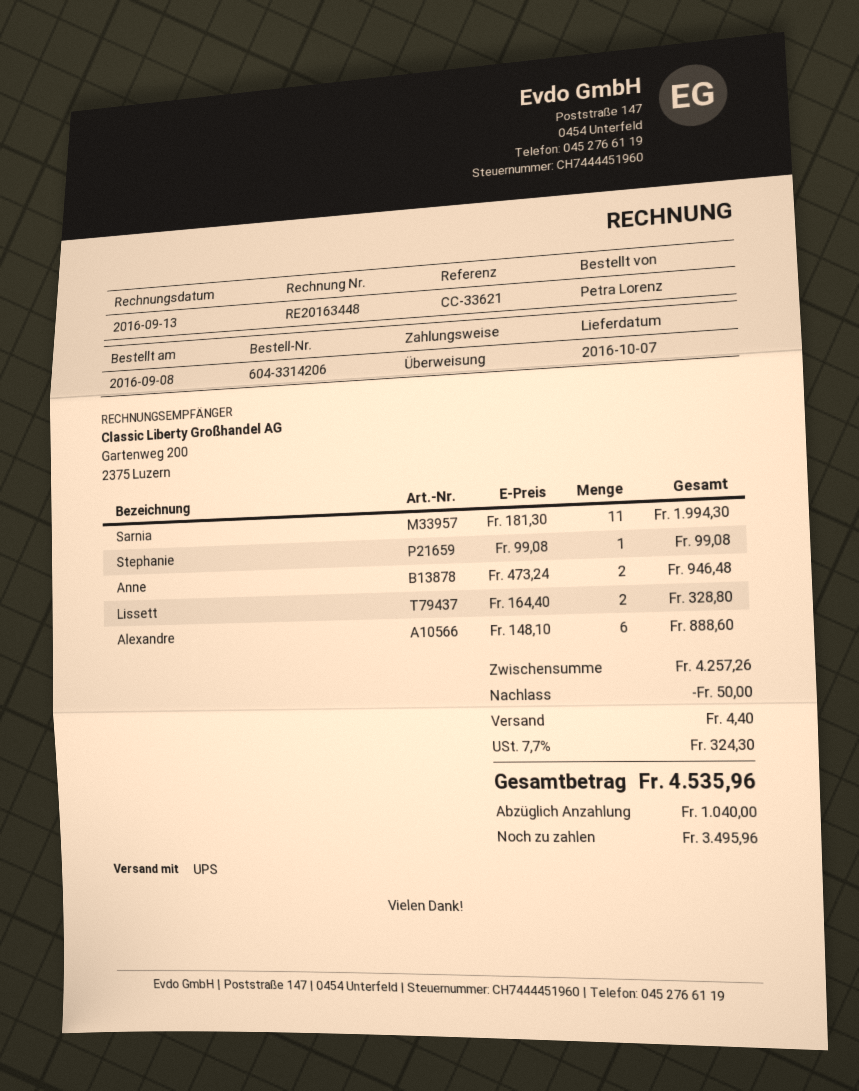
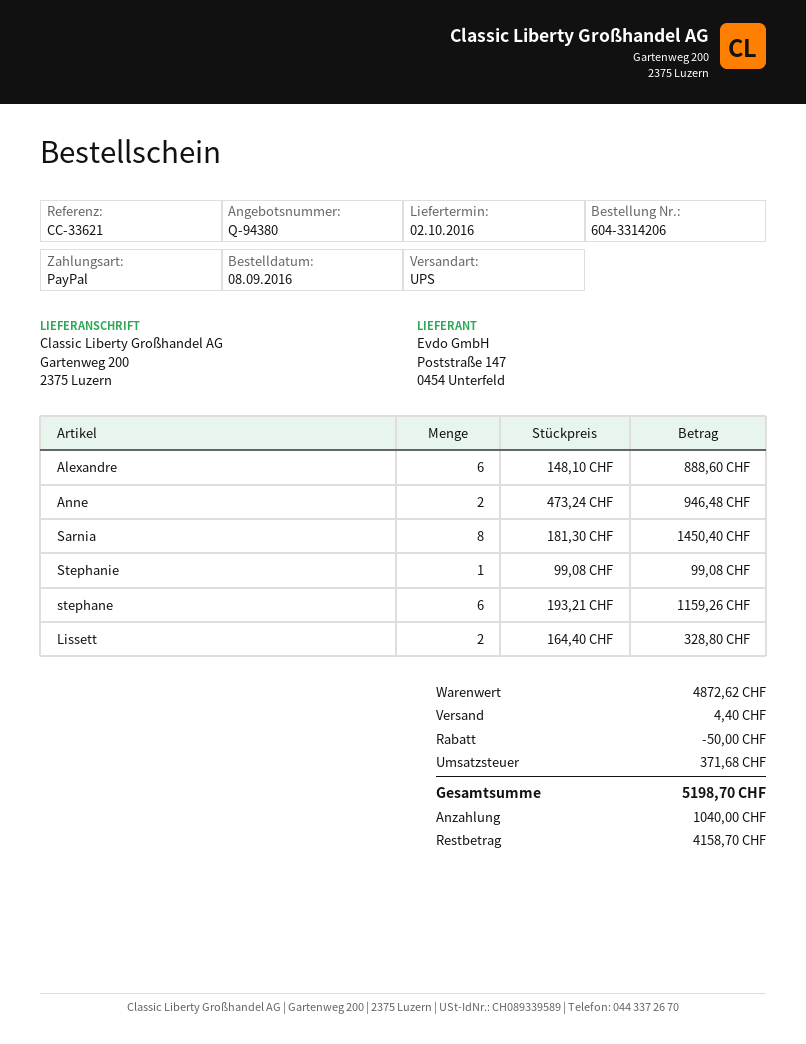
delivery date: 2016-10-07 -> 2016-10-02
payment method: bank transfer -> PayPal
Sarnia: 11 x 181.30 = 1994.30 -> 8 x 181.30 = 1450.40
stephane: none -> 6 x 193.21 = 1159.26
subtotal: 4257.26 -> 4872.62
tax: 324.30 -> 371.68
total: 4535.96 -> 5198.70
balance: 3495.96 -> 4158.70

